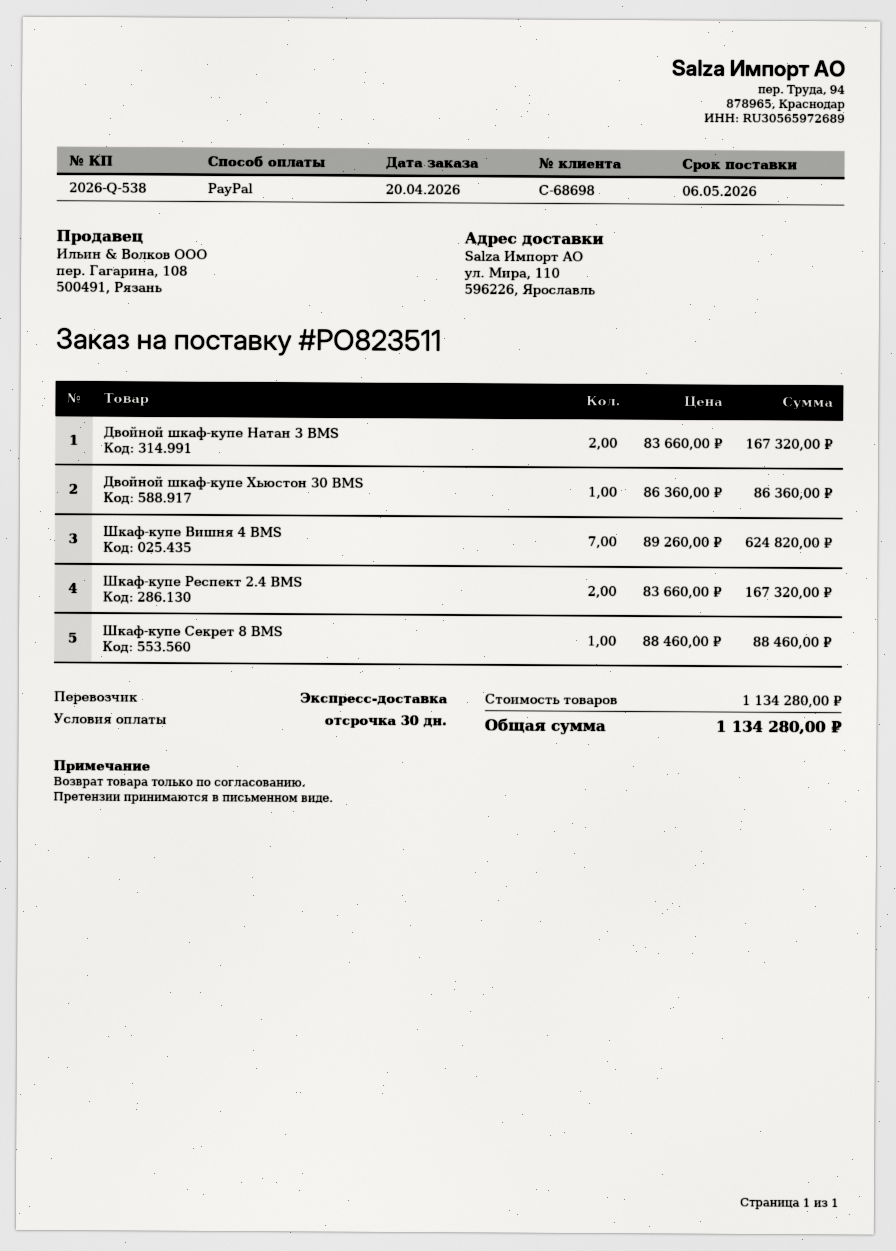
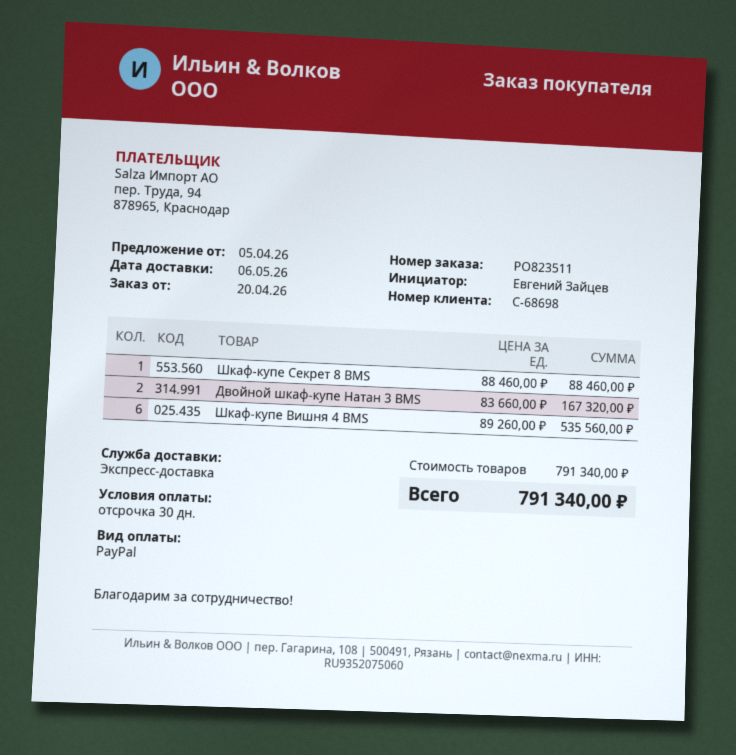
Двойной шкаф-купе Хьюстон 30 BMS: 1 x 86360.00 = 86360.00 -> none
Шкаф-купе Вишня 4 BMS: 7 x 89260.00 = 624820.00 -> 6 x 89260.00 = 535560.00
Шкаф-купе Респект 2.4 BMS: 2 x 83660.00 = 167320.00 -> none
subtotal: 1134280.00 -> 791340.00
total: 1134280.00 -> 791340.00

